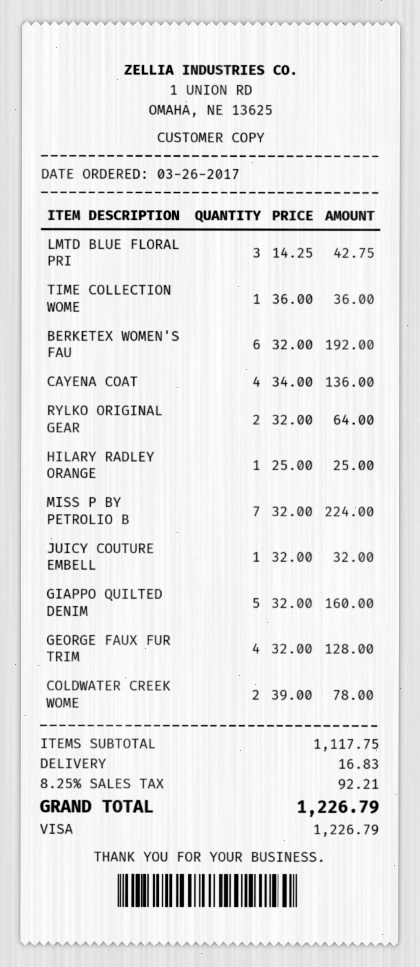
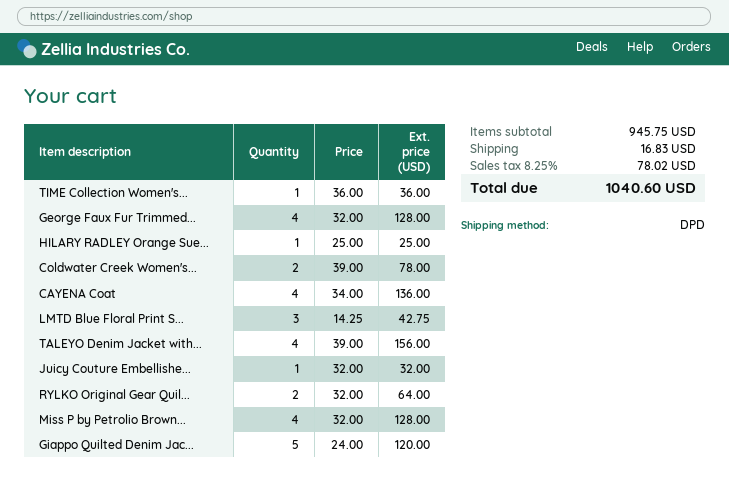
BERKETEX WOMEN'S FAU: 6 x 32.00 = 192.00 -> none
MISS P BY PETROLIO B: 7 x 32.00 = 224.00 -> 4 x 32.00 = 128.00
GIAPPO QUILTED DENIM: 5 x 32.00 = 160.00 -> 5 x 24.00 = 120.00
TALEYO Denim Jacket with...: none -> 4 x 39.00 = 156.00
subtotal: 1117.75 -> 945.75
tax: 8.25% = 92.21 -> 8.25% = 78.02
total: 1226.79 -> 1040.60

